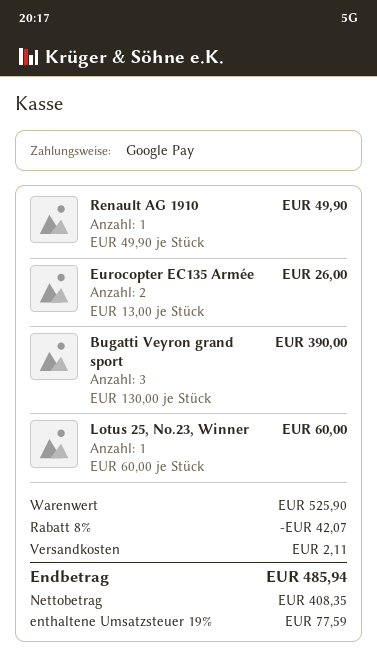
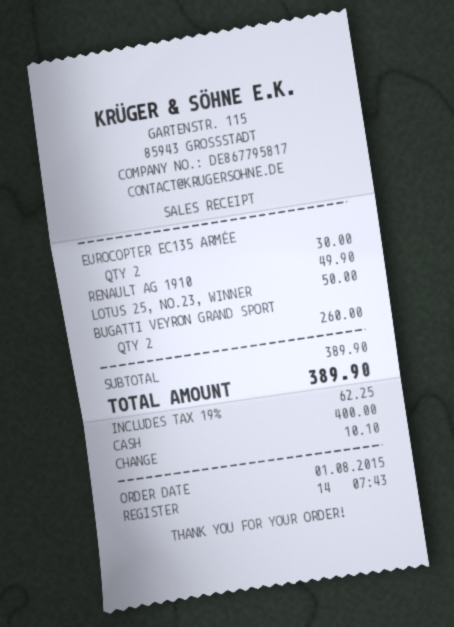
payment method: Google Pay -> cash
Eurocopter EC135 Armée: 2 for 26.00 -> 2 for 30.00
Bugatti Veyron grand sport: 3 for 390.00 -> 2 for 260.00
Lotus 25, No.23, Winner: 1 for 60.00 -> 1 for 50.00
subtotal: 525.90 -> 389.90
discount: 8% = 42.07 -> none
shipping: 2.11 -> none
tax: 19% = 77.59 -> 19% = 62.25
total: 485.94 -> 389.90

